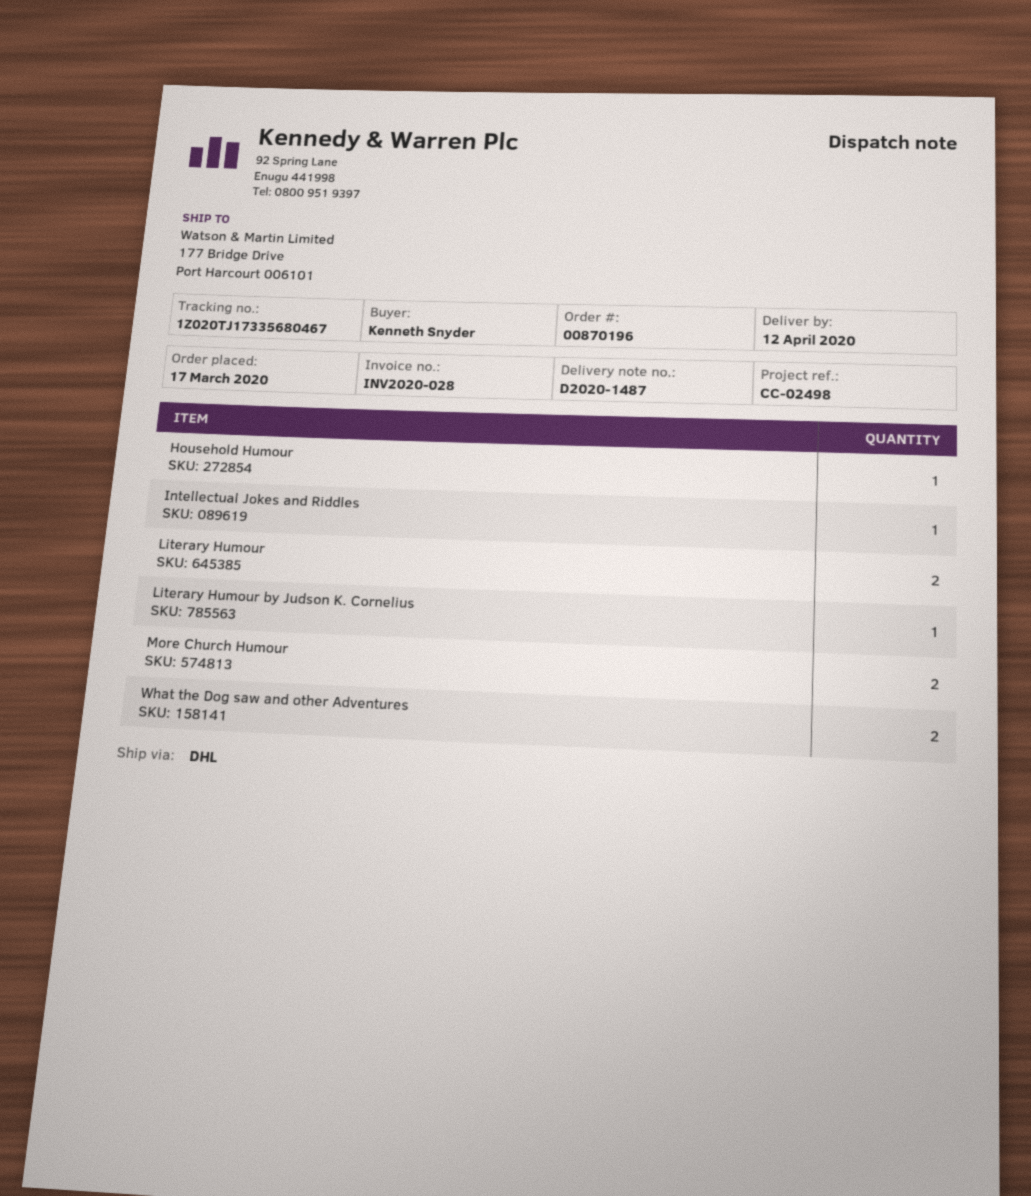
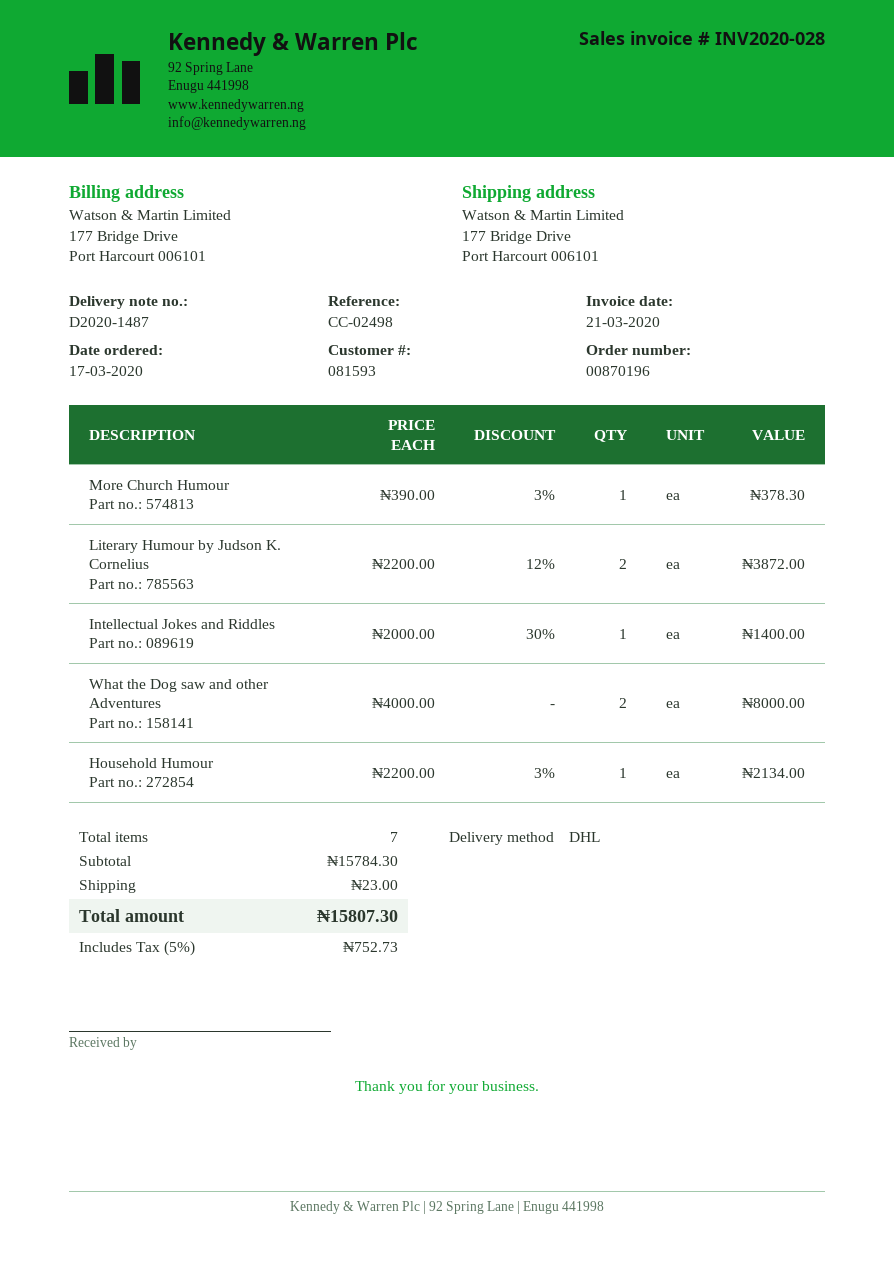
Literary Humour: 2 -> none
Literary Humour by Judson K. Cornelius: 1 -> 2
More Church Humour: 2 -> 1

